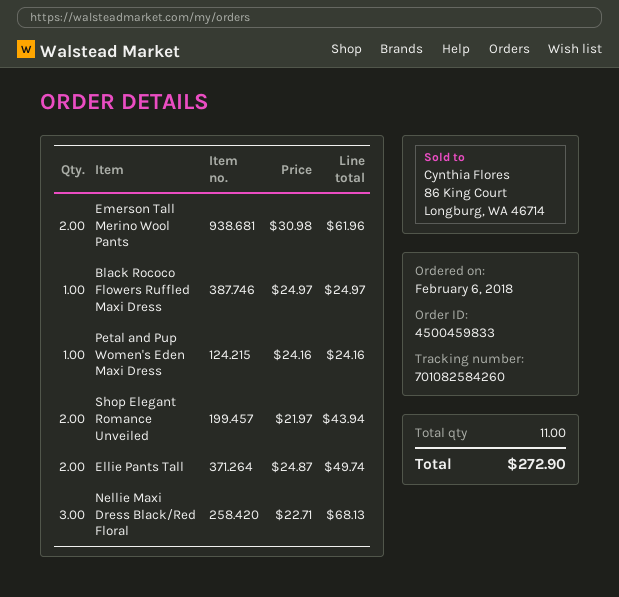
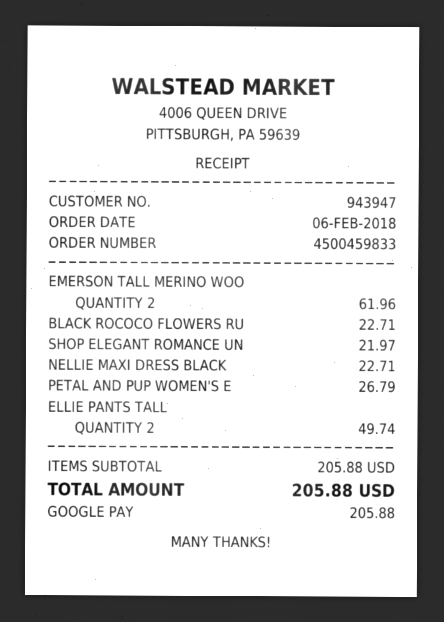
Black Rococo Flowers Ruffled Maxi Dress: 1 for 24.97 -> 1 for 22.71
Petal and Pup Women's Eden Maxi Dress: 1 for 24.16 -> 1 for 26.79
Shop Elegant Romance Unveiled: 2 for 43.94 -> 1 for 21.97
Nellie Maxi Dress Black/Red Floral: 3 for 68.13 -> 1 for 22.71
total: 272.90 -> 205.88

